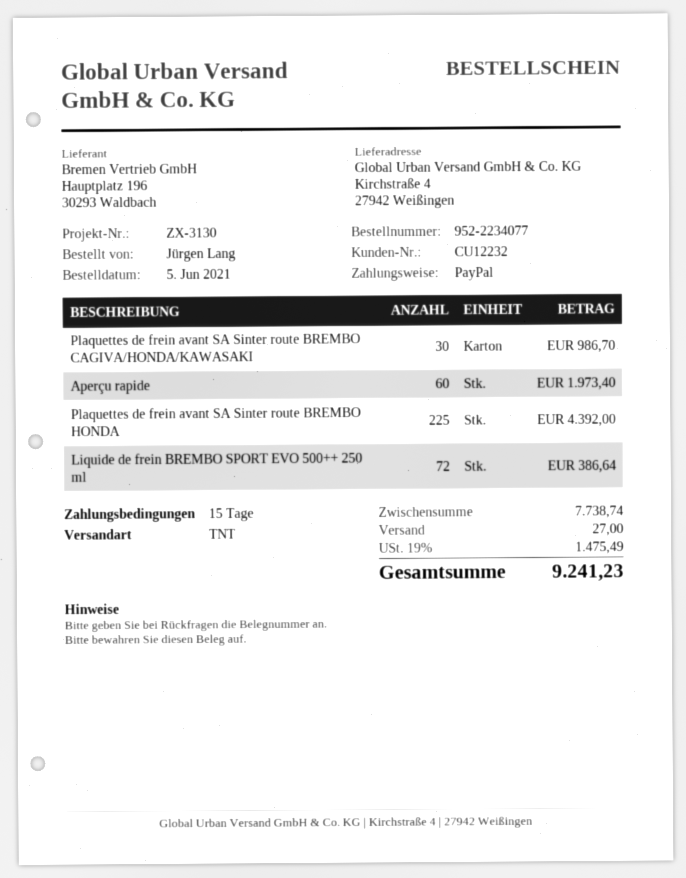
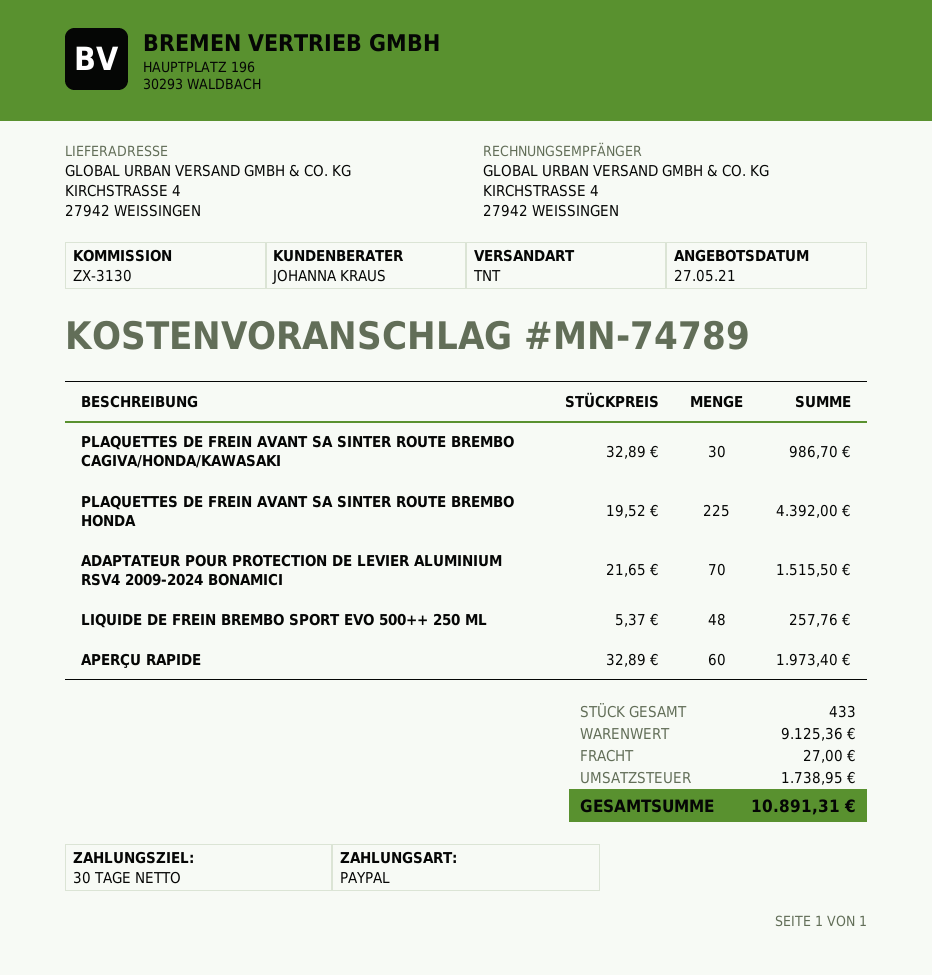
payment terms: 15 days -> 30 days
Liquide de frein BREMBO SPORT EVO 500++ 250 ml: 72 for 386.64 -> 48 for 257.76
ADAPTATEUR POUR PROTECTION DE LEVIER ALUMINIUM RSV4 2009-2024 BONAMICI: none -> 70 for 1515.50
subtotal: 7738.74 -> 9125.36
tax: 1475.49 -> 1738.95
total: 9241.23 -> 10891.31

